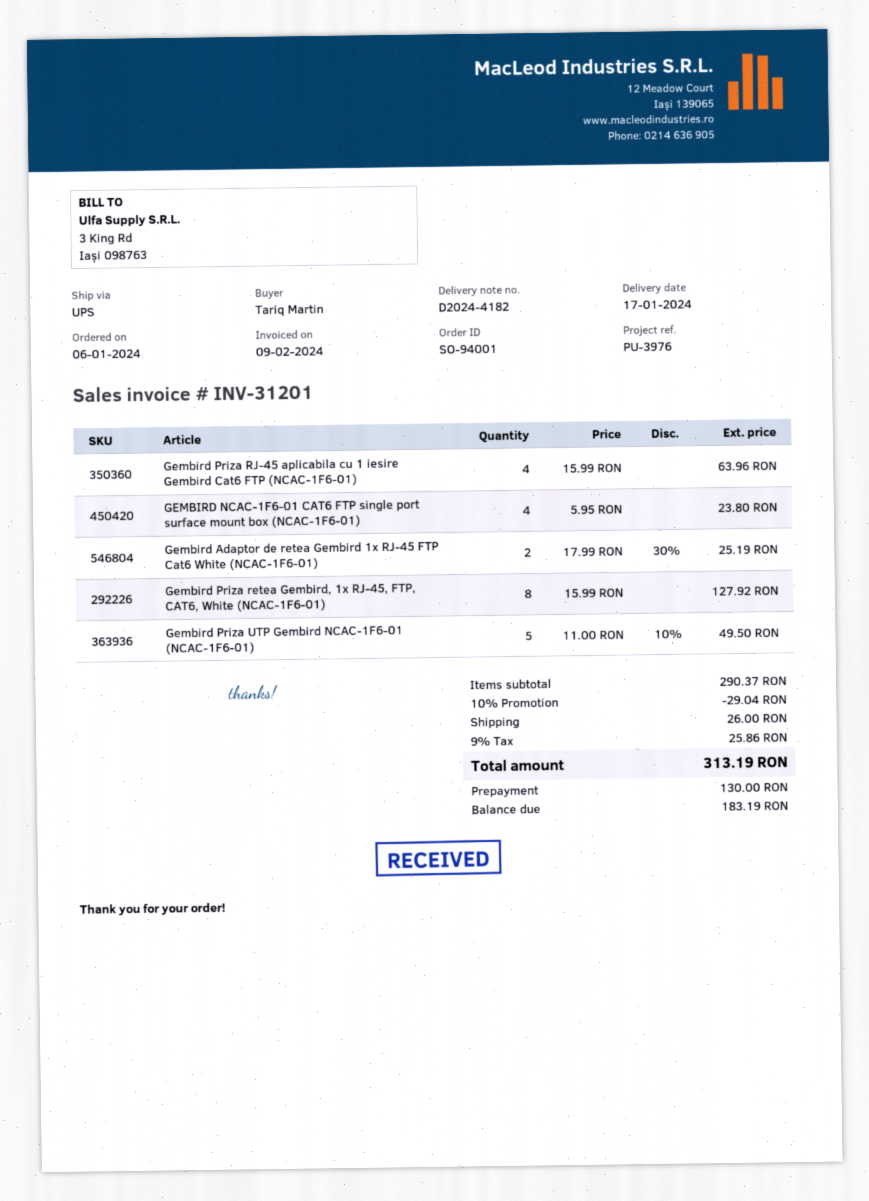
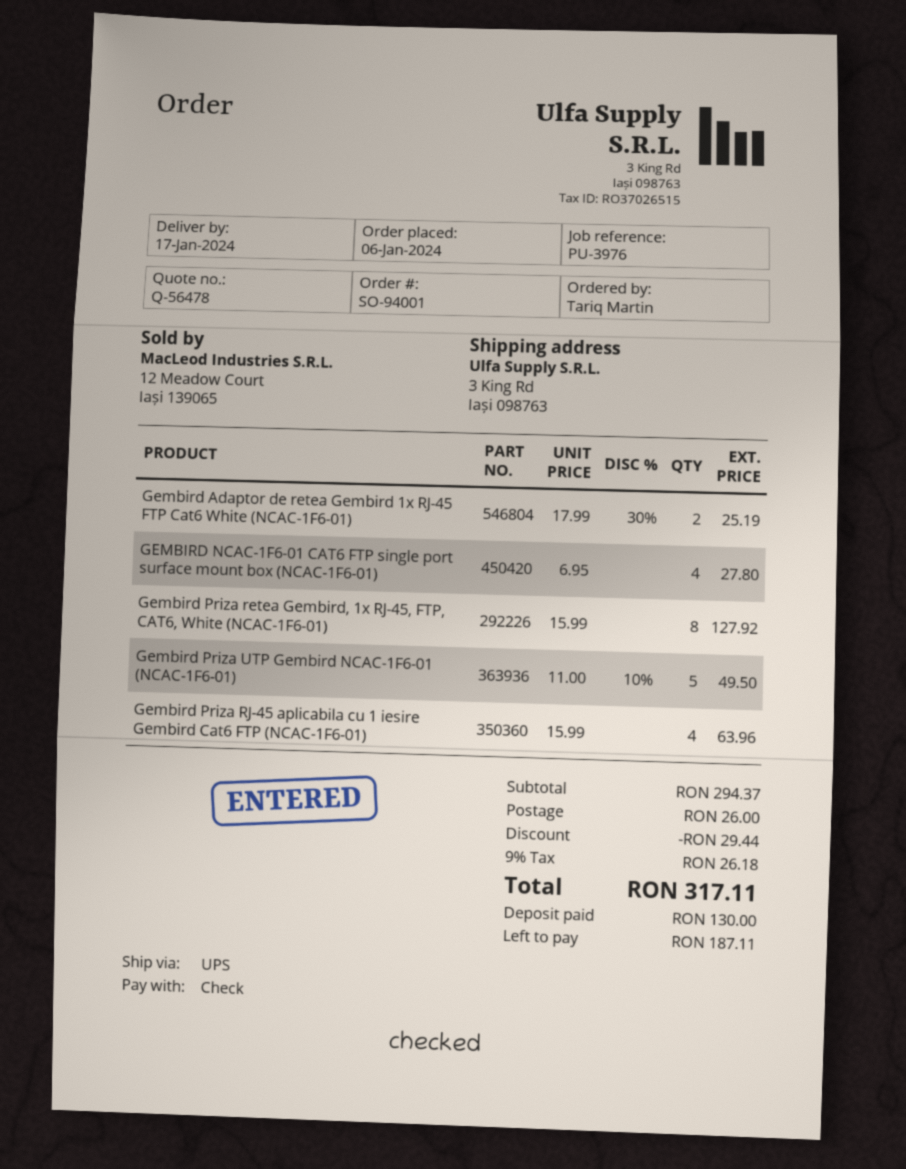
GEMBIRD NCAC-1F6-01 CAT6 FTP single port surface mount box (NCAC-1F6-01): 4 x 5.95 = 23.80 -> 4 x 6.95 = 27.80
subtotal: 290.37 -> 294.37
discount: 29.04 -> 29.44
tax: 9% = 25.86 -> 9% = 26.18
total: 313.19 -> 317.11
balance: 183.19 -> 187.11

